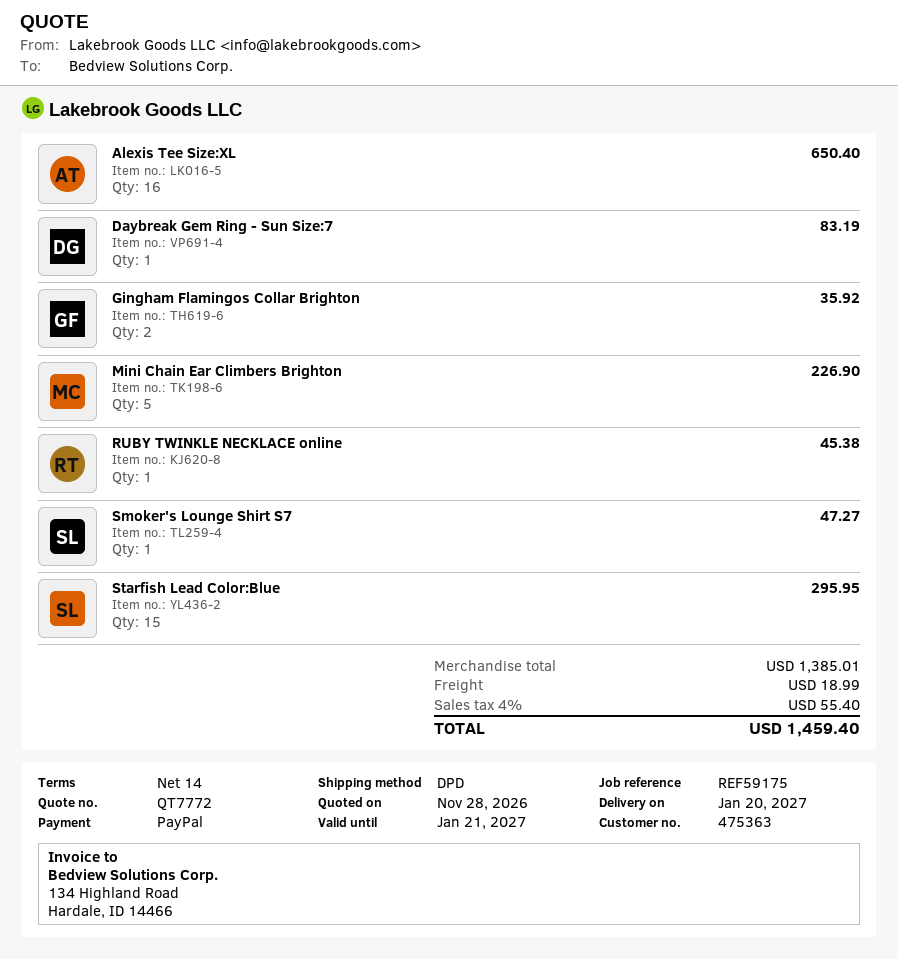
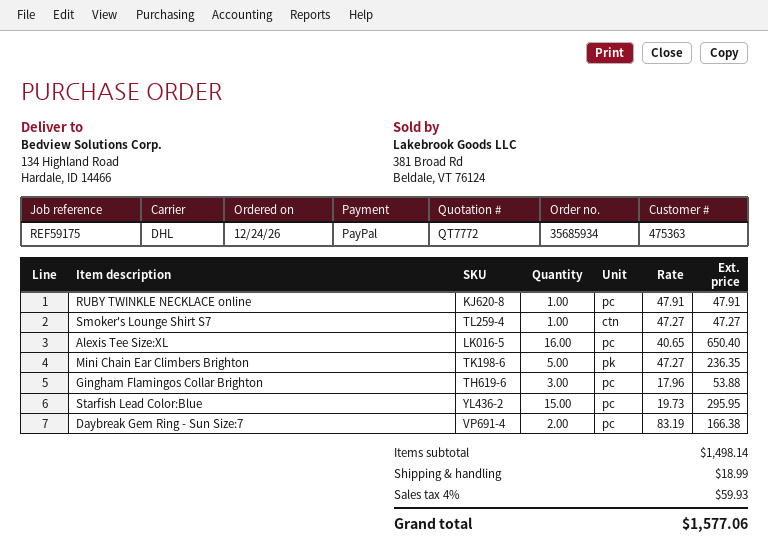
shipping method: DPD -> DHL
Daybreak Gem Ring - Sun Size:7: 1 for 83.19 -> 2 for 166.38
Gingham Flamingos Collar Brighton: 2 for 35.92 -> 3 for 53.88
Mini Chain Ear Climbers Brighton: 5 for 226.90 -> 5 for 236.35
RUBY TWINKLE NECKLACE online: 1 for 45.38 -> 1 for 47.91
subtotal: 1385.01 -> 1498.14
tax: 4% = 55.40 -> 4% = 59.93
total: 1459.40 -> 1577.06

